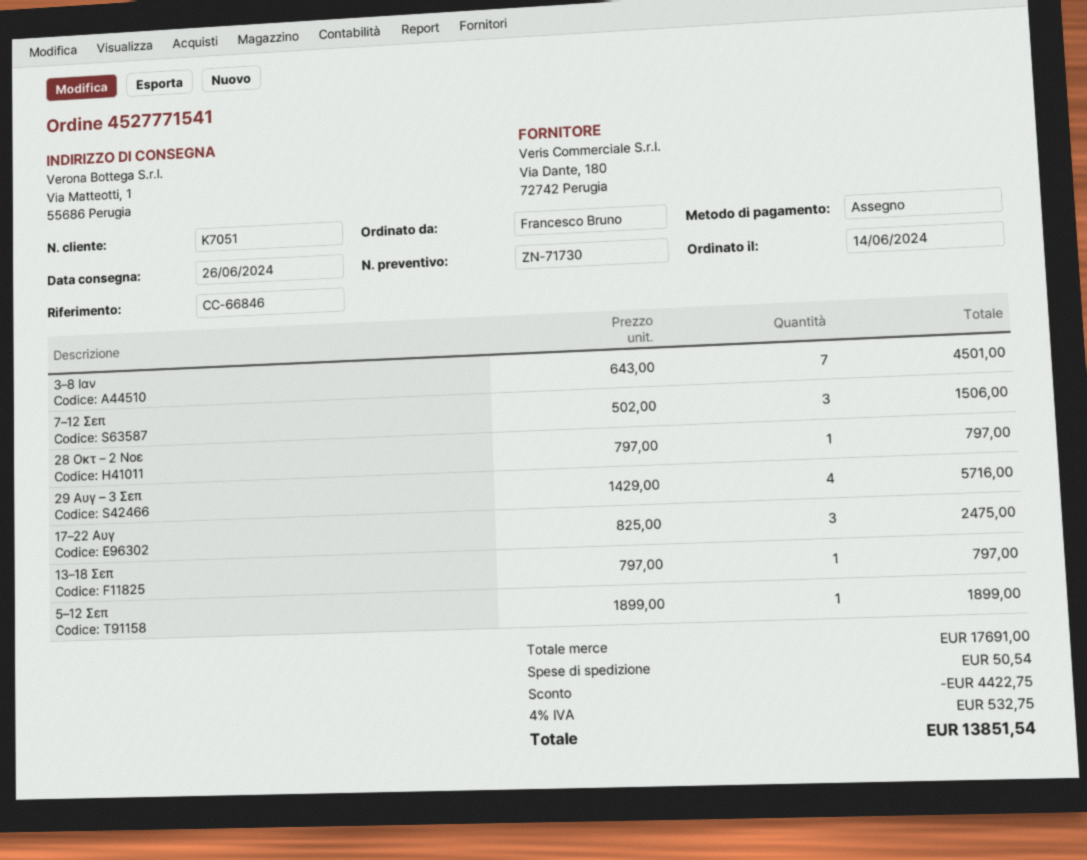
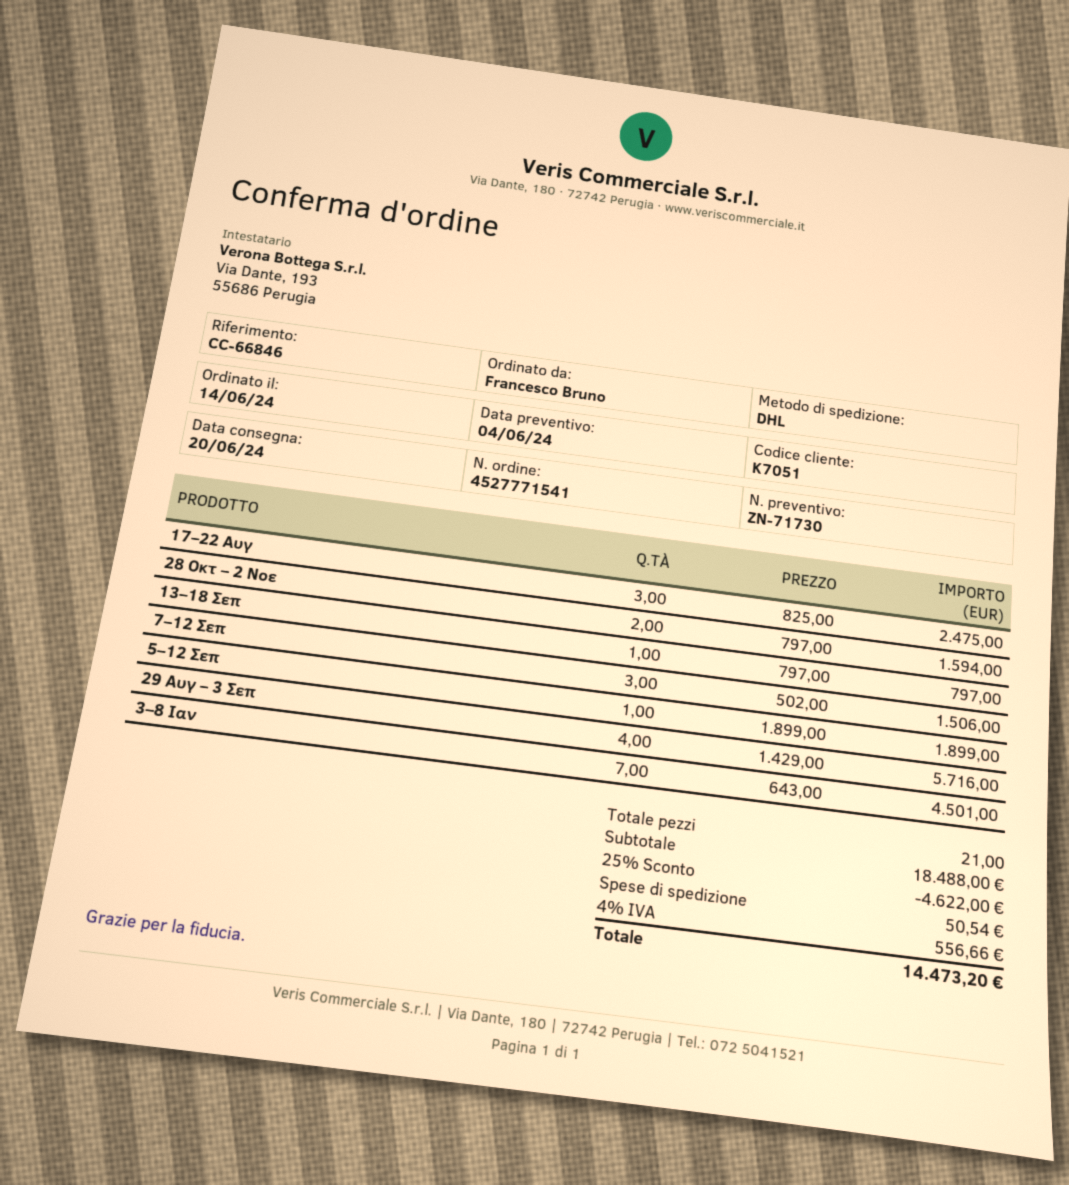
delivery date: 2024-06-26 -> 2024-06-20
28 Οκτ – 2 Νοε: 1 x 797.00 = 797.00 -> 2 x 797.00 = 1594.00
subtotal: 17691.00 -> 18488.00
discount: 4422.75 -> 4622.00
tax: 4% = 532.75 -> 4% = 556.66
total: 13851.54 -> 14473.20

